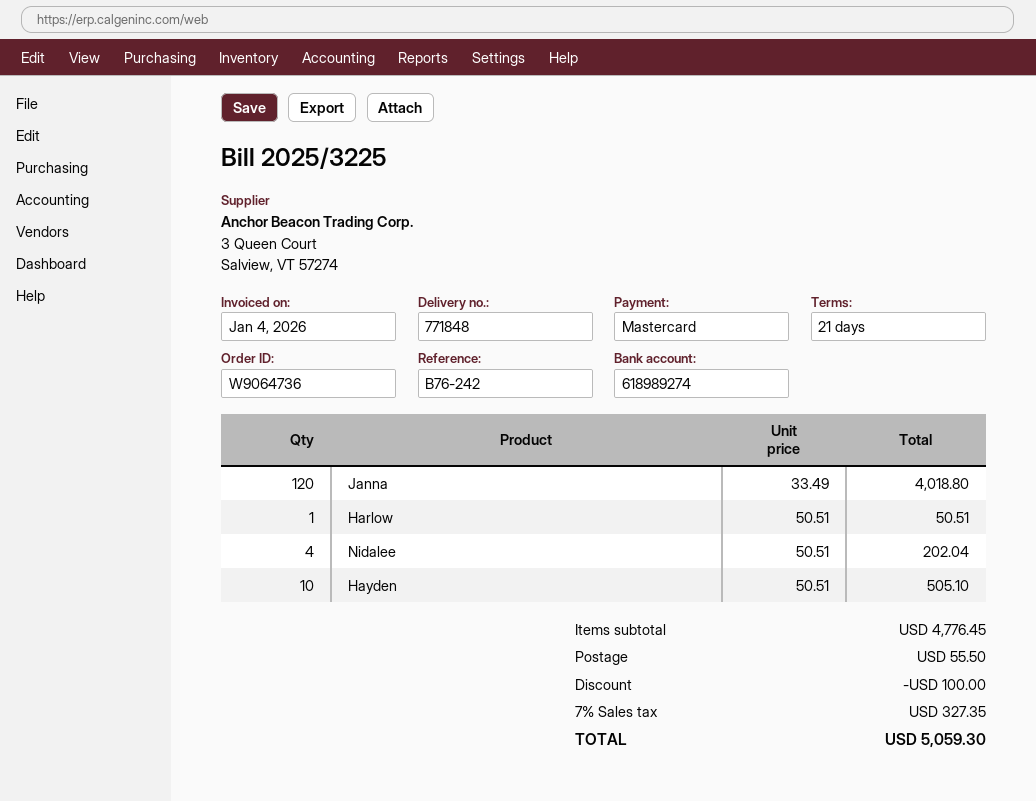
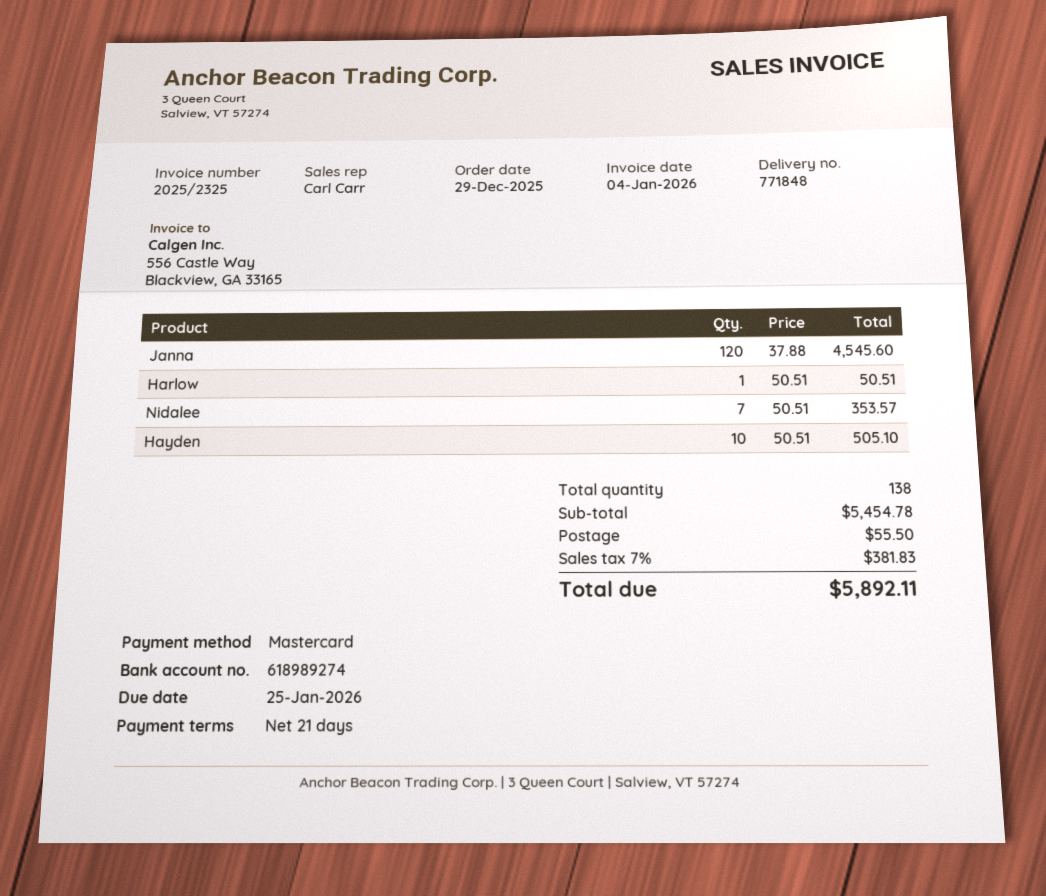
invoice number: 2025/3225 -> 2025/2325
Janna: 120 x 33.49 = 4018.80 -> 120 x 37.88 = 4545.60
Nidalee: 4 x 50.51 = 202.04 -> 7 x 50.51 = 353.57
subtotal: 4776.45 -> 5454.78
discount: 100.00 -> none
tax: 7% = 327.35 -> 7% = 381.83
total: 5059.30 -> 5892.11

